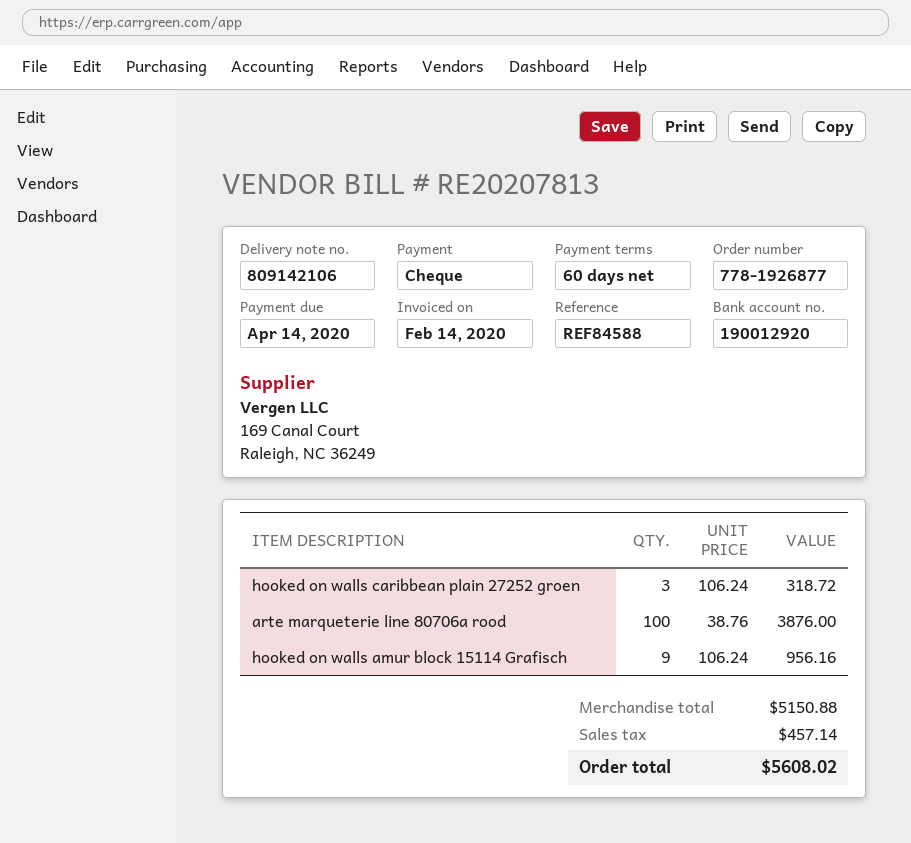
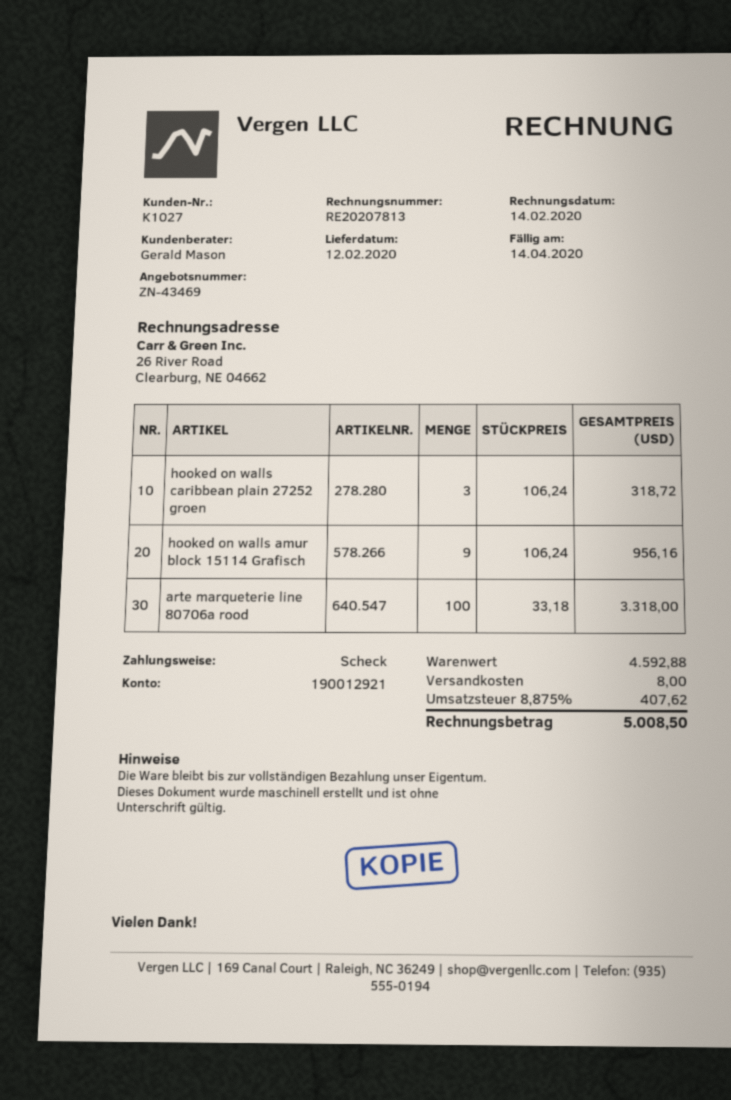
bank account: 190012920 -> 190012921
arte marqueterie line 80706a rood: 100 x 38.76 = 3876.00 -> 100 x 33.18 = 3318.00
subtotal: 5150.88 -> 4592.88
shipping: none -> 8.00
tax: 457.14 -> 407.62
total: 5608.02 -> 5008.50

